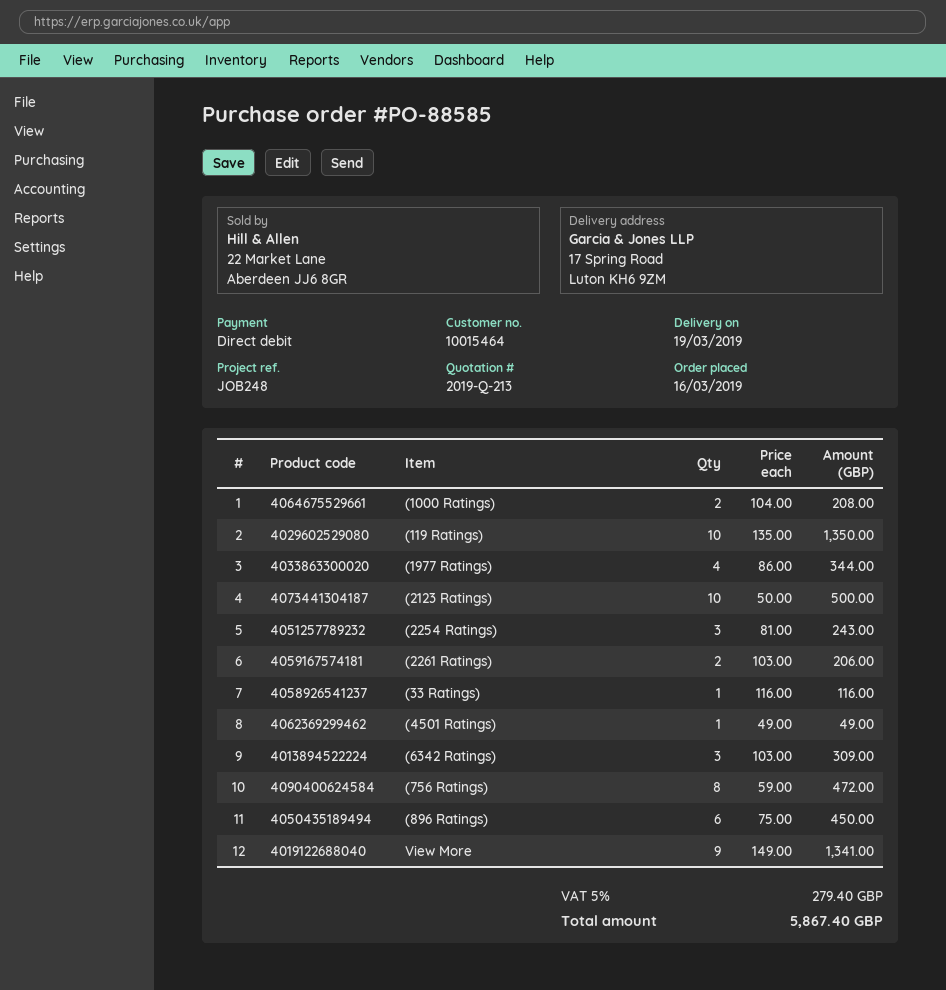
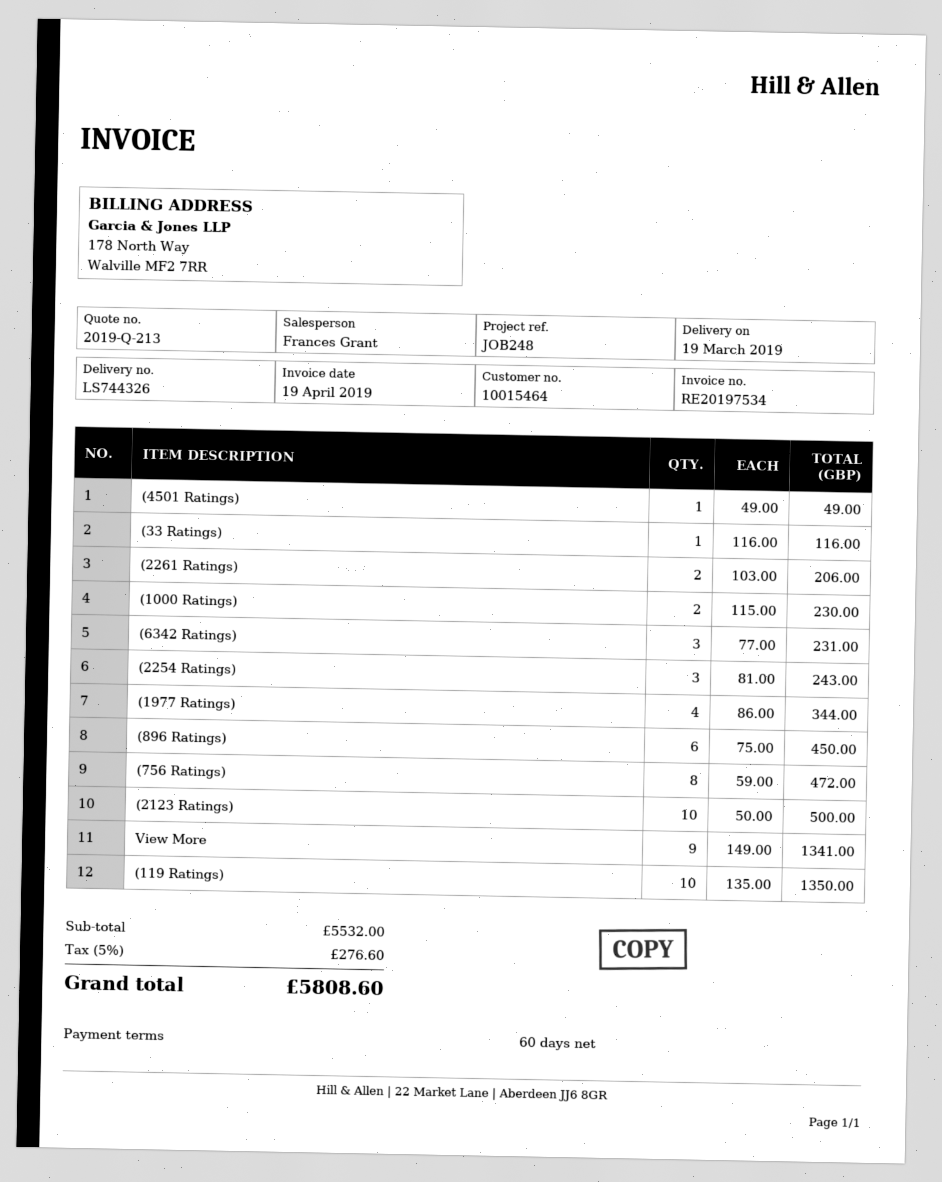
(1000 Ratings): 2 x 104.00 = 208.00 -> 2 x 115.00 = 230.00
(6342 Ratings): 3 x 103.00 = 309.00 -> 3 x 77.00 = 231.00
tax: 5% = 279.40 -> 5% = 276.60
total: 5867.40 -> 5808.60

